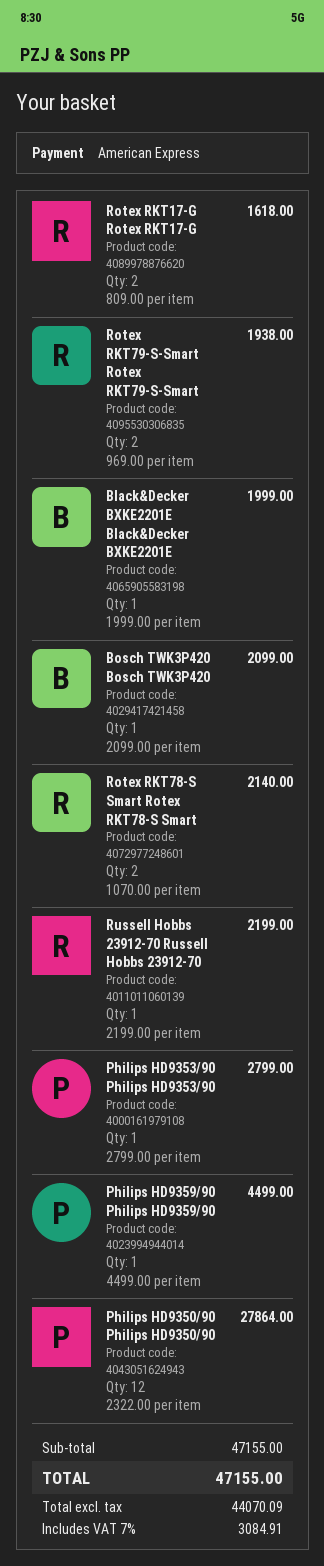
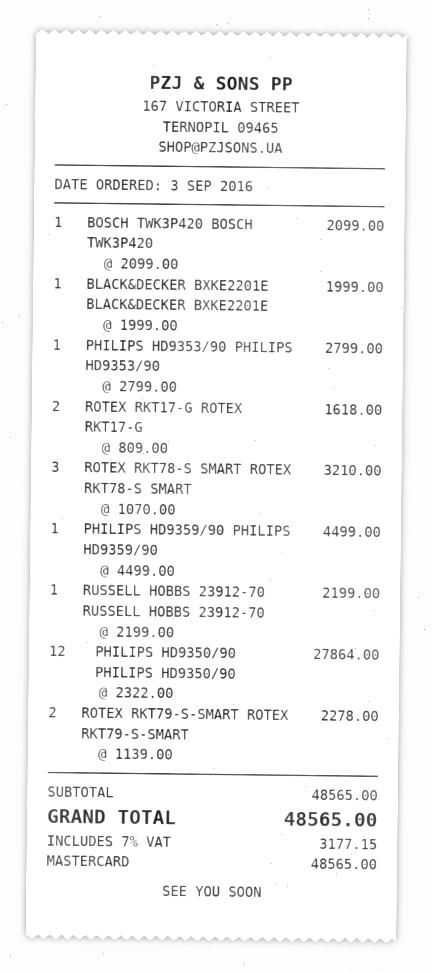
payment method: American Express -> Mastercard
Rotex RKT79-S-Smart Rotex RKT79-S-Smart: 2 x 969.00 = 1938.00 -> 2 x 1139.00 = 2278.00
Rotex RKT78-S Smart Rotex RKT78-S Smart: 2 x 1070.00 = 2140.00 -> 3 x 1070.00 = 3210.00
subtotal: 47155.00 -> 48565.00
tax: 7% = 3084.91 -> 7% = 3177.15
total: 47155.00 -> 48565.00

